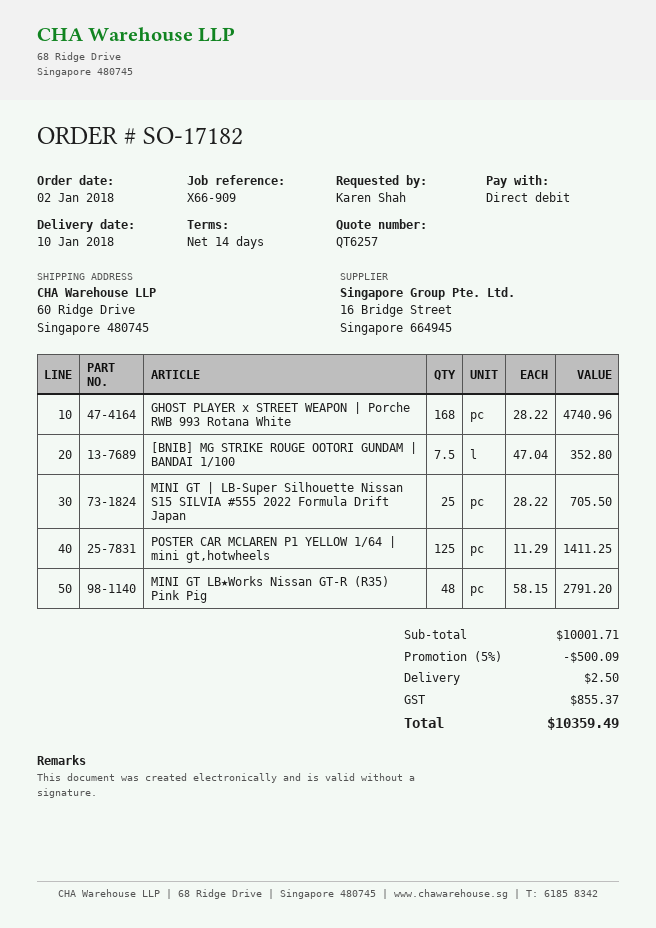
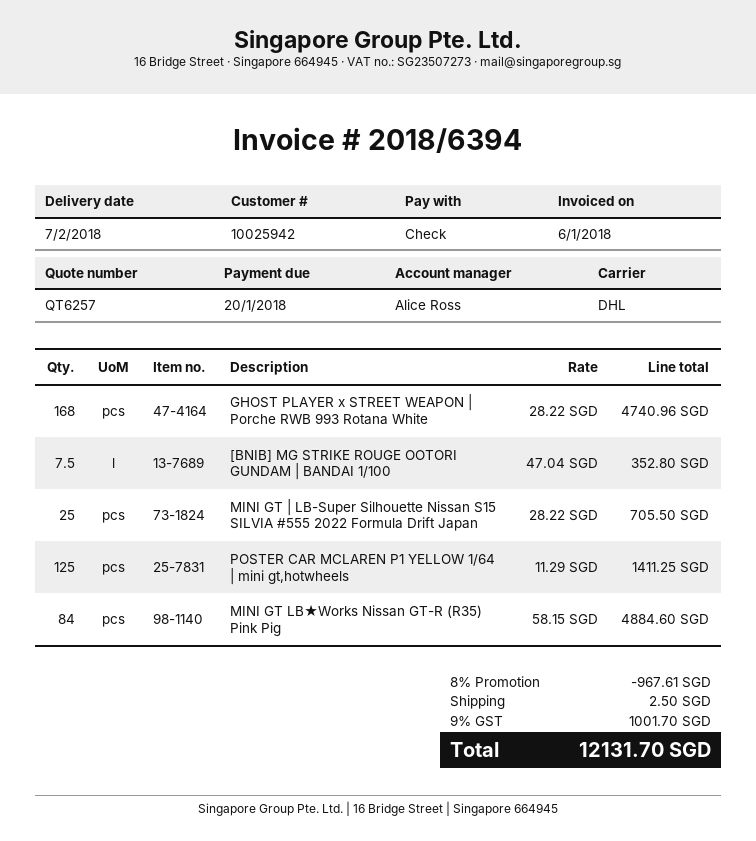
delivery date: 2018-01-10 -> 2018-02-07
payment method: direct debit -> cheque
MINI GT LB★Works Nissan GT-R (R35) Pink Pig: 48 x 58.15 = 2791.20 -> 84 x 58.15 = 4884.60
discount: 5% = 500.09 -> 8% = 967.61
tax: 855.37 -> 1001.70
total: 10359.49 -> 12131.70

